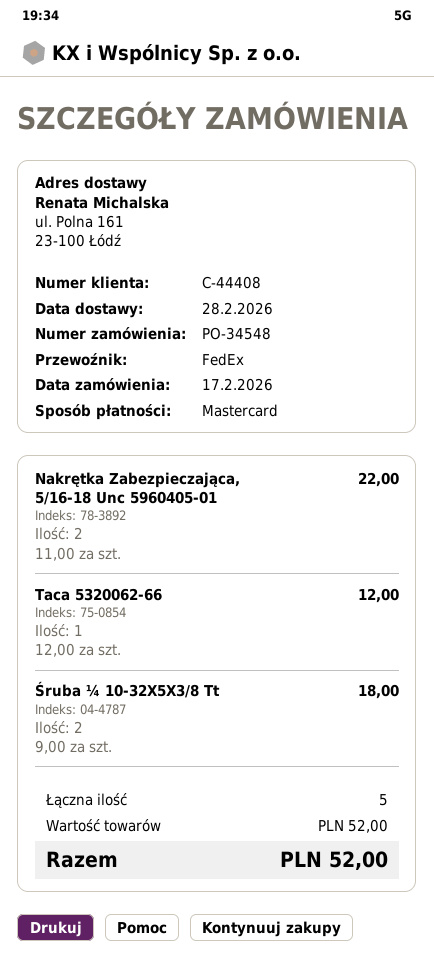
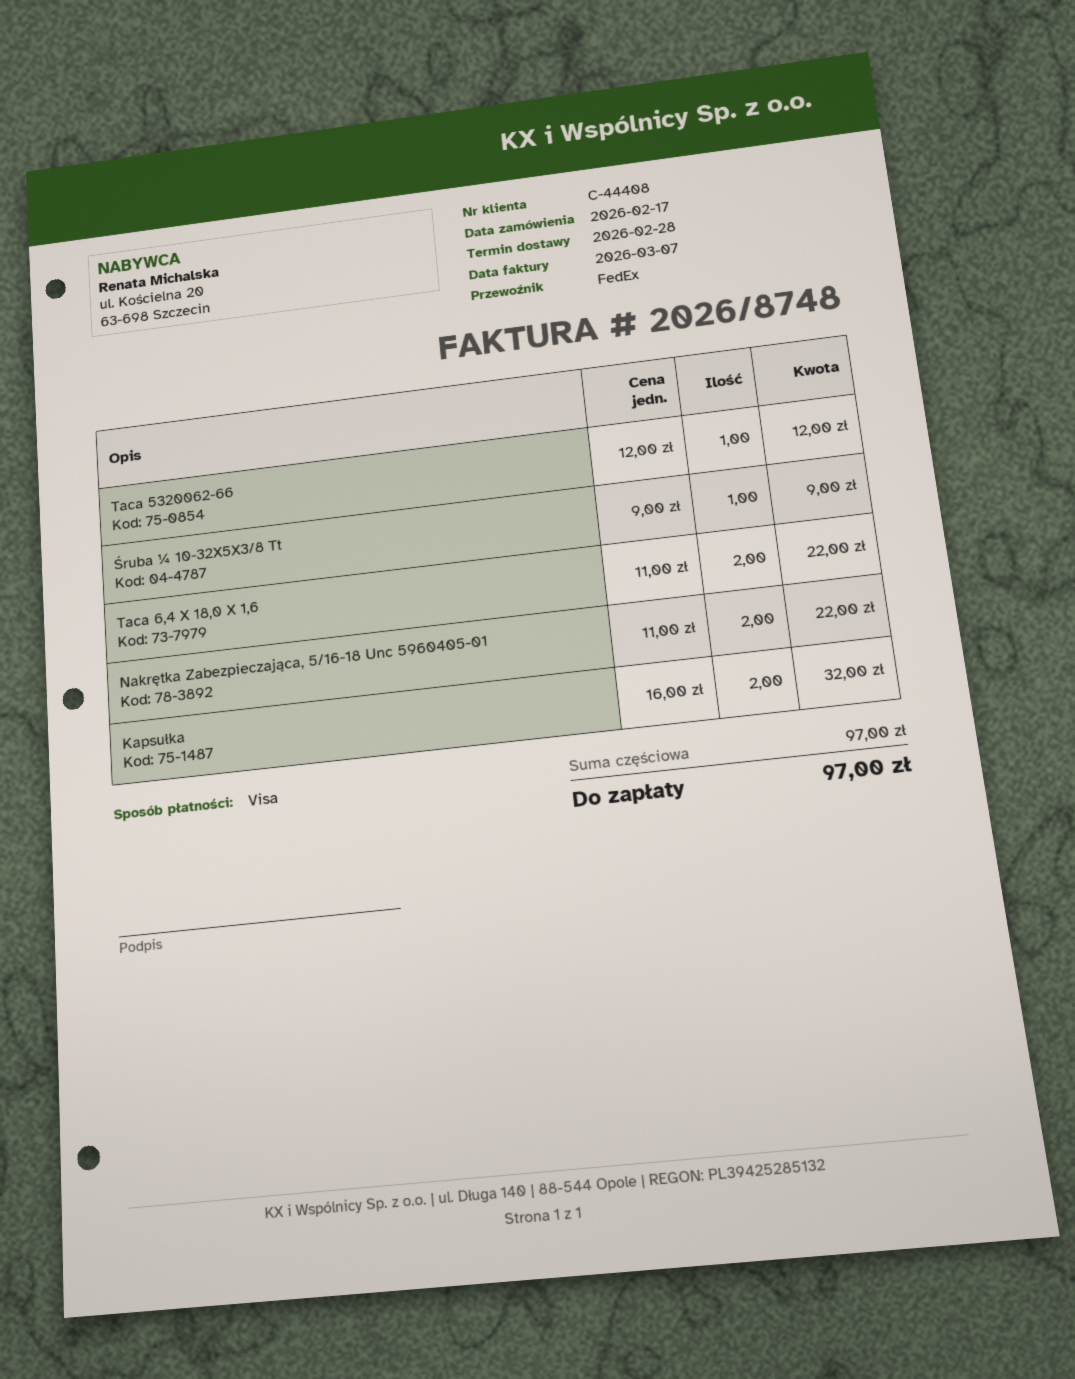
payment method: Mastercard -> Visa
Śruba ¼ 10-32X5X3/8 Tt: 2 x 9.00 = 18.00 -> 1 x 9.00 = 9.00
Taca 6,4 X 18,0 X 1,6: none -> 2 x 11.00 = 22.00
Kapsułka: none -> 2 x 16.00 = 32.00
subtotal: 52.00 -> 97.00
total: 52.00 -> 97.00

